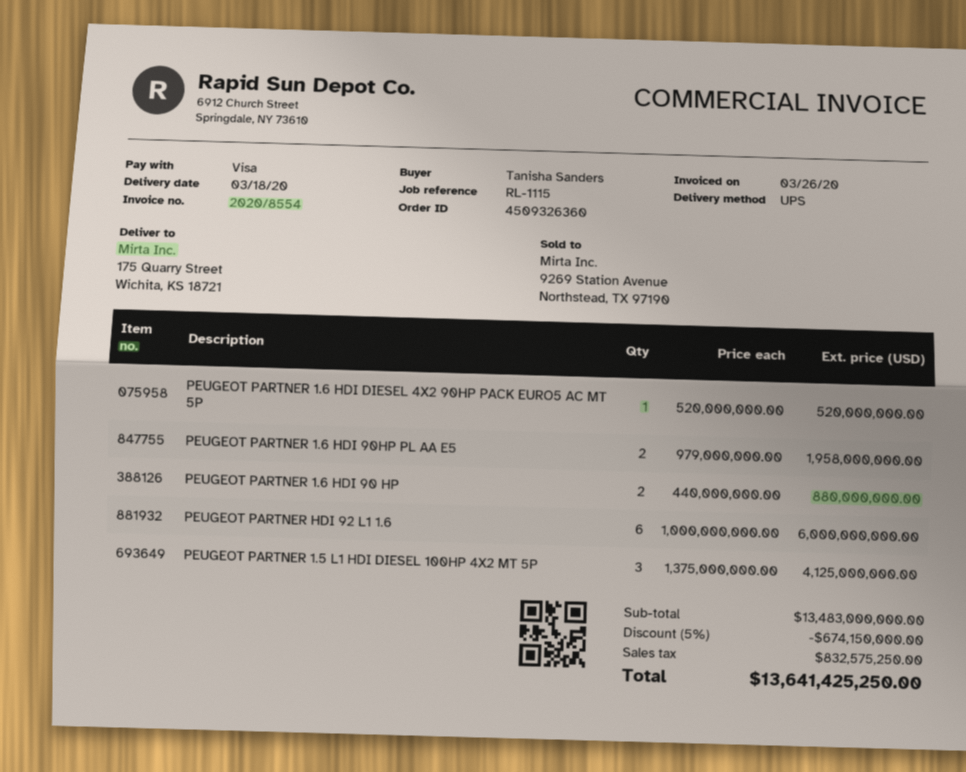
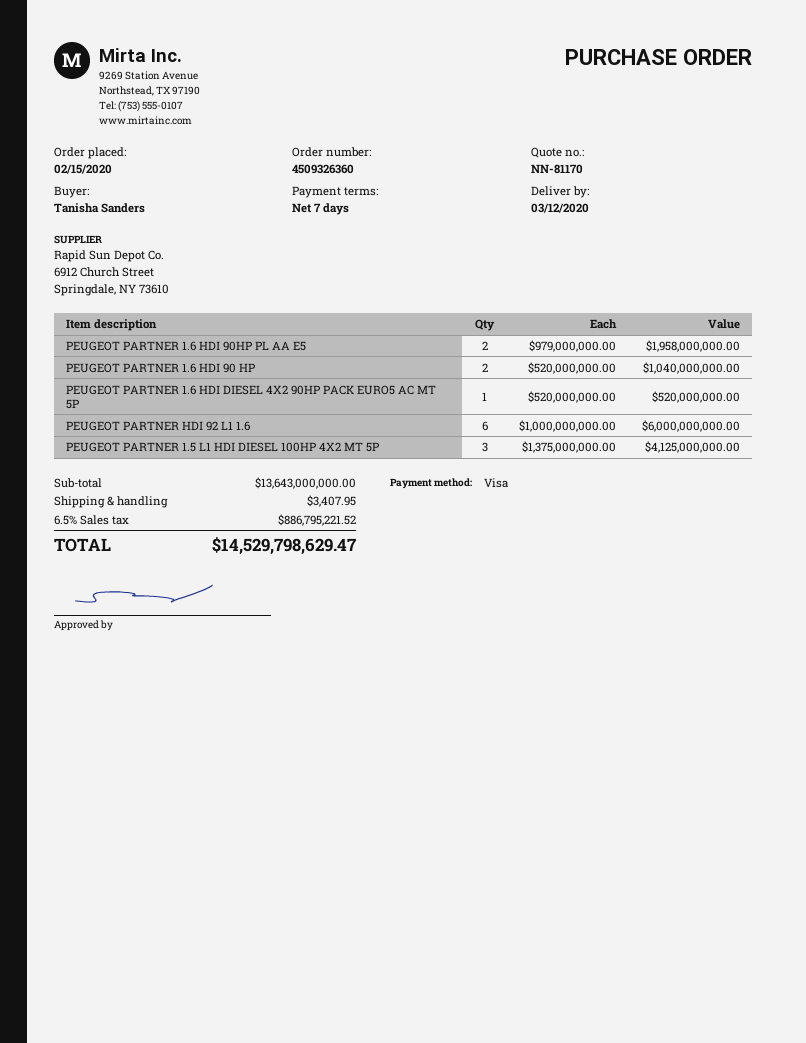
delivery date: 2020-03-18 -> 2020-03-12
PEUGEOT PARTNER 1.6 HDI 90 HP: 2 x 440000000.00 = 880000000.00 -> 2 x 520000000.00 = 1040000000.00
subtotal: 13483000000.00 -> 13643000000.00
discount: 5% = 674150000.00 -> none
shipping: none -> 3407.95
tax: 832575250.00 -> 886795221.52
total: 13641425250.00 -> 14529798629.47

